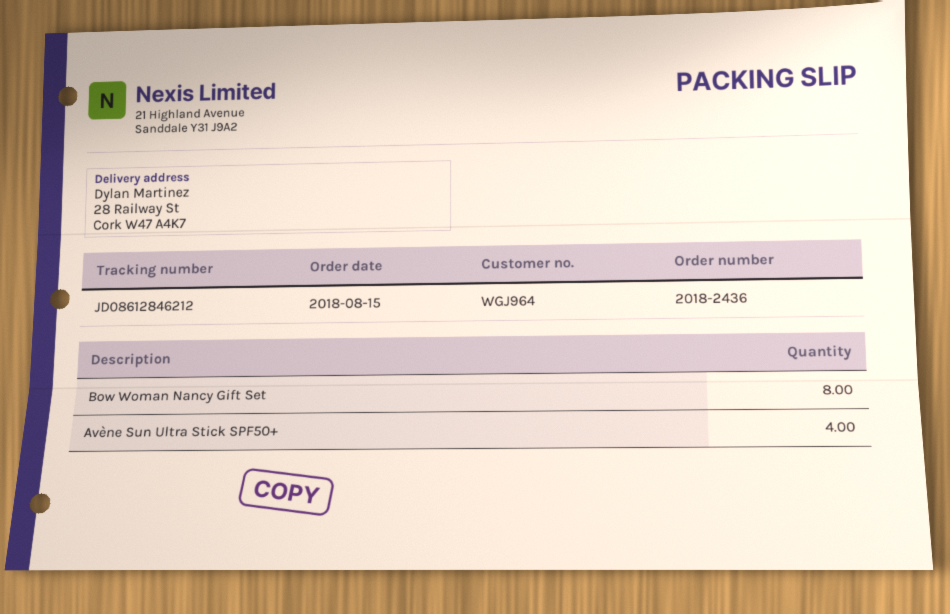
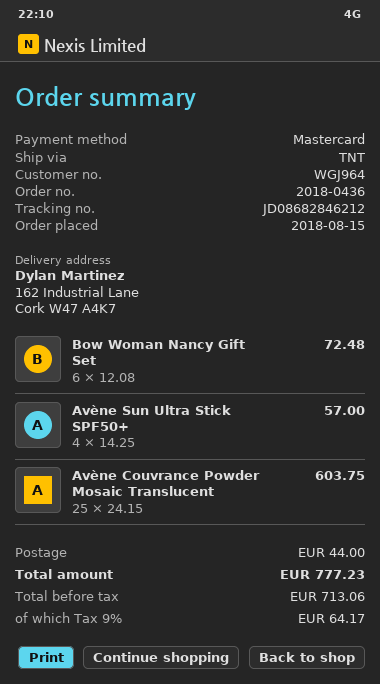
order number: 2018-2436 -> 2018-0436
tracking number: JD08612846212 -> JD08682846212
ship to: 28 Railway St, Cork W47 A4K7 -> 162 Industrial Lane, Cork W47 A4K7
Bow Woman Nancy Gift Set: 8 -> 6
Avène Couvrance Powder Mosaic Translucent: none -> 25

